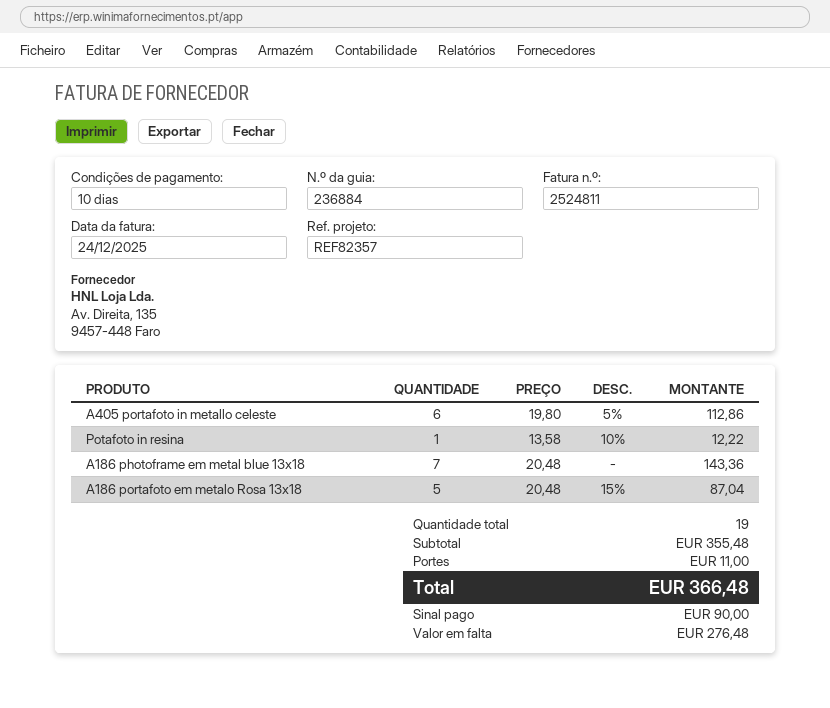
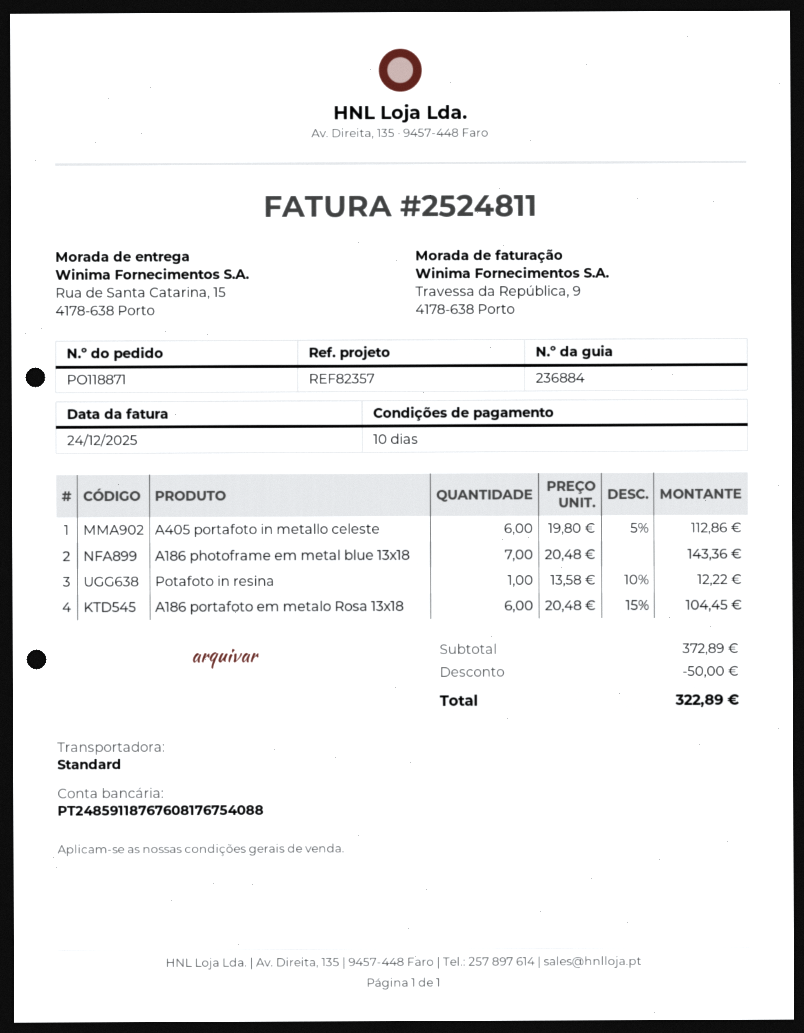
A186 portafoto em metalo Rosa 13x18: 5 x 20.48 - 15% = 87.04 -> 6 x 20.48 - 15% = 104.45
subtotal: 355.48 -> 372.89
discount: none -> 50.00
shipping: 11.00 -> none
total: 366.48 -> 322.89

